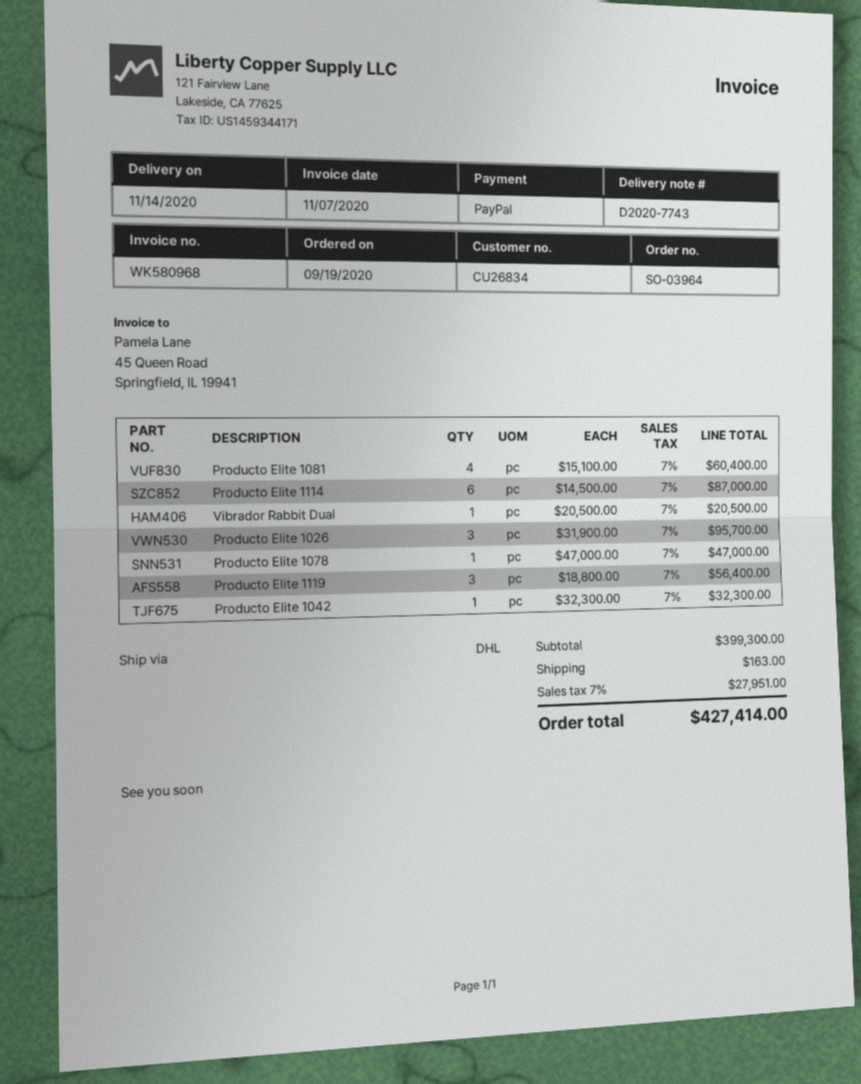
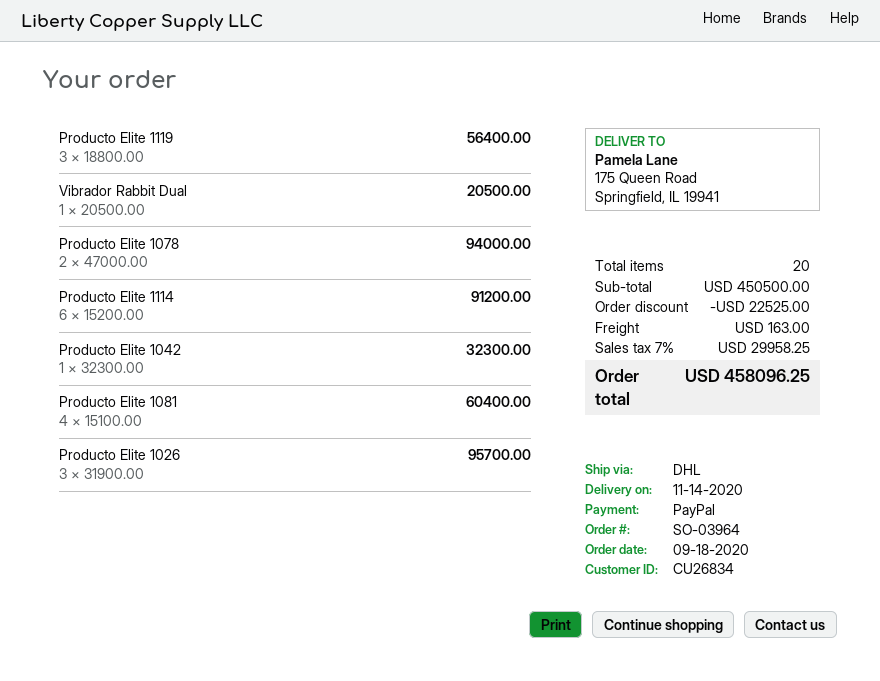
order date: 2020-09-19 -> 2020-09-18
Producto Elite 1114: 6 x 14500.00 = 87000.00 -> 6 x 15200.00 = 91200.00
Producto Elite 1078: 1 x 47000.00 = 47000.00 -> 2 x 47000.00 = 94000.00
subtotal: 399300.00 -> 450500.00
discount: none -> 22525.00
tax: 7% = 27951.00 -> 7% = 29958.25
total: 427414.00 -> 458096.25

